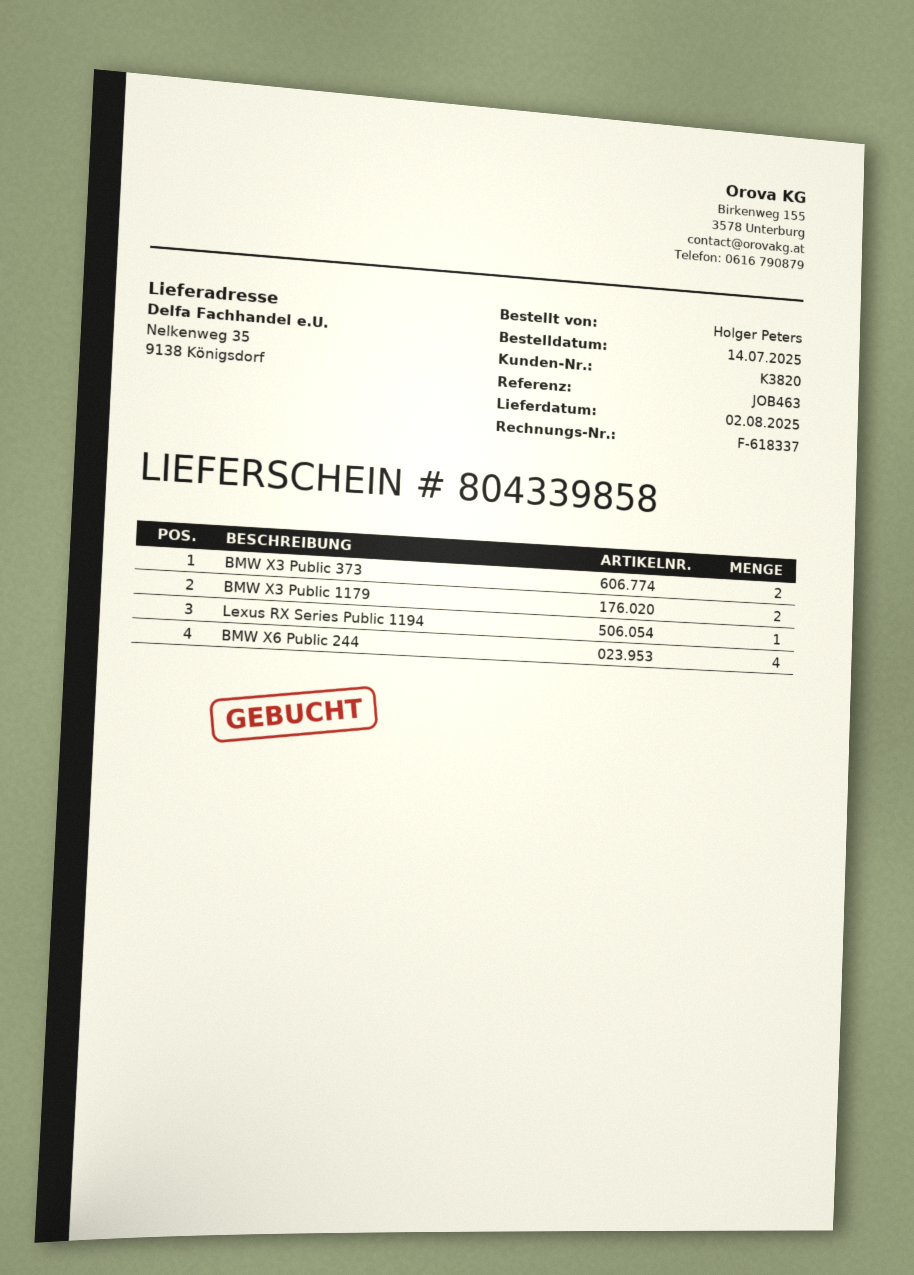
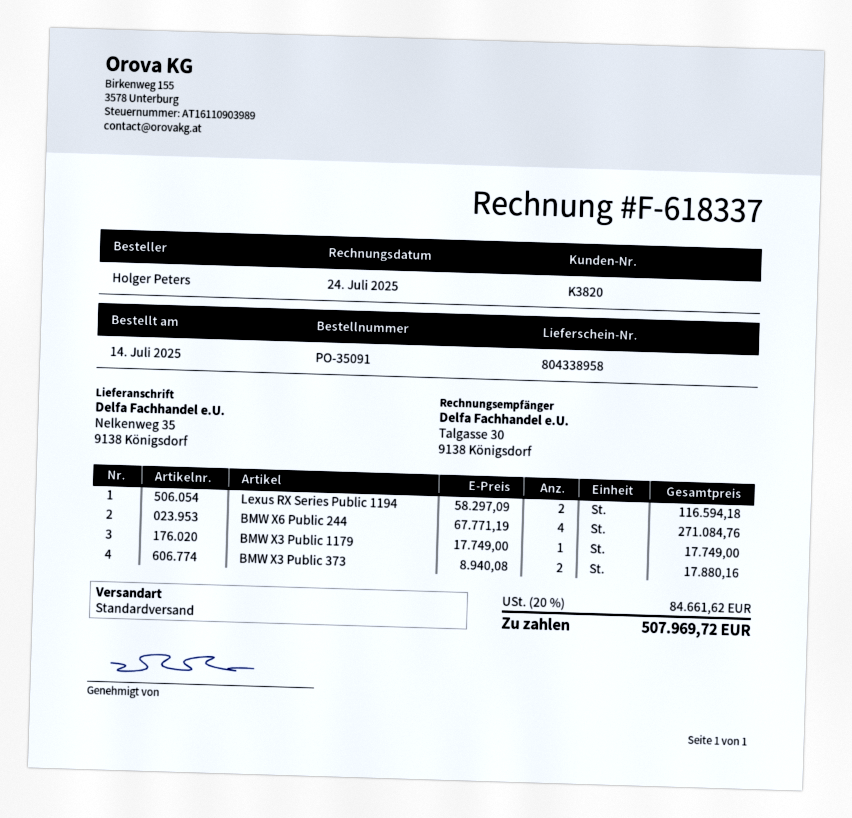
delivery note number: 804339858 -> 804338958
BMW X3 Public 1179: 2 -> 1
Lexus RX Series Public 1194: 1 -> 2

